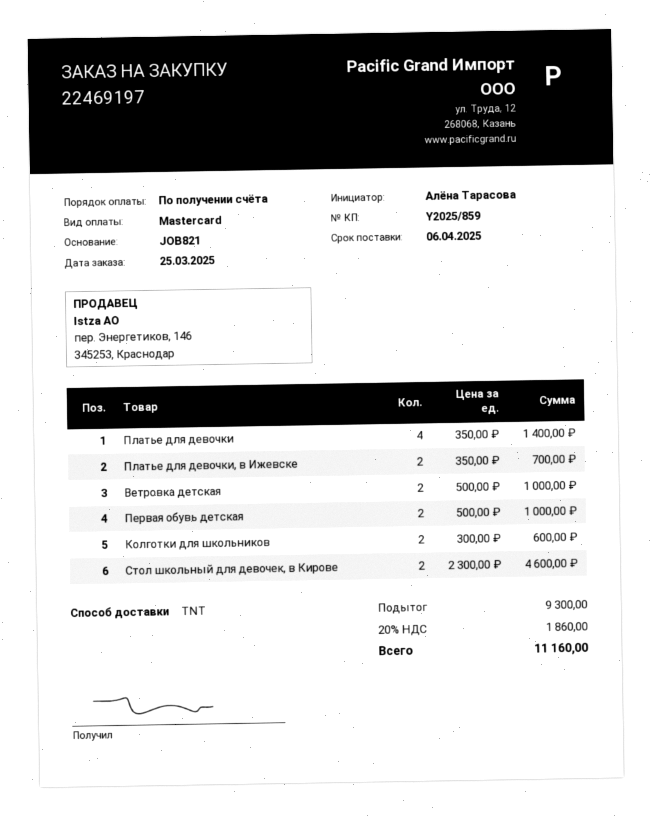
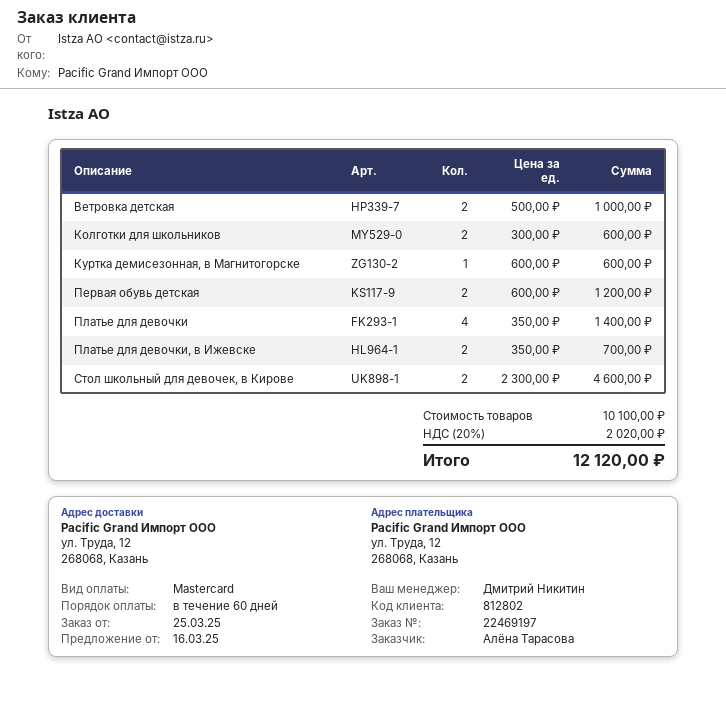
payment terms: on receipt -> 60 days
Первая обувь детская: 2 x 500.00 = 1000.00 -> 2 x 600.00 = 1200.00
Куртка демисезонная, в Магнитогорске: none -> 1 x 600.00 = 600.00
subtotal: 9300.00 -> 10100.00
tax: 20% = 1860.00 -> 20% = 2020.00
total: 11160.00 -> 12120.00

